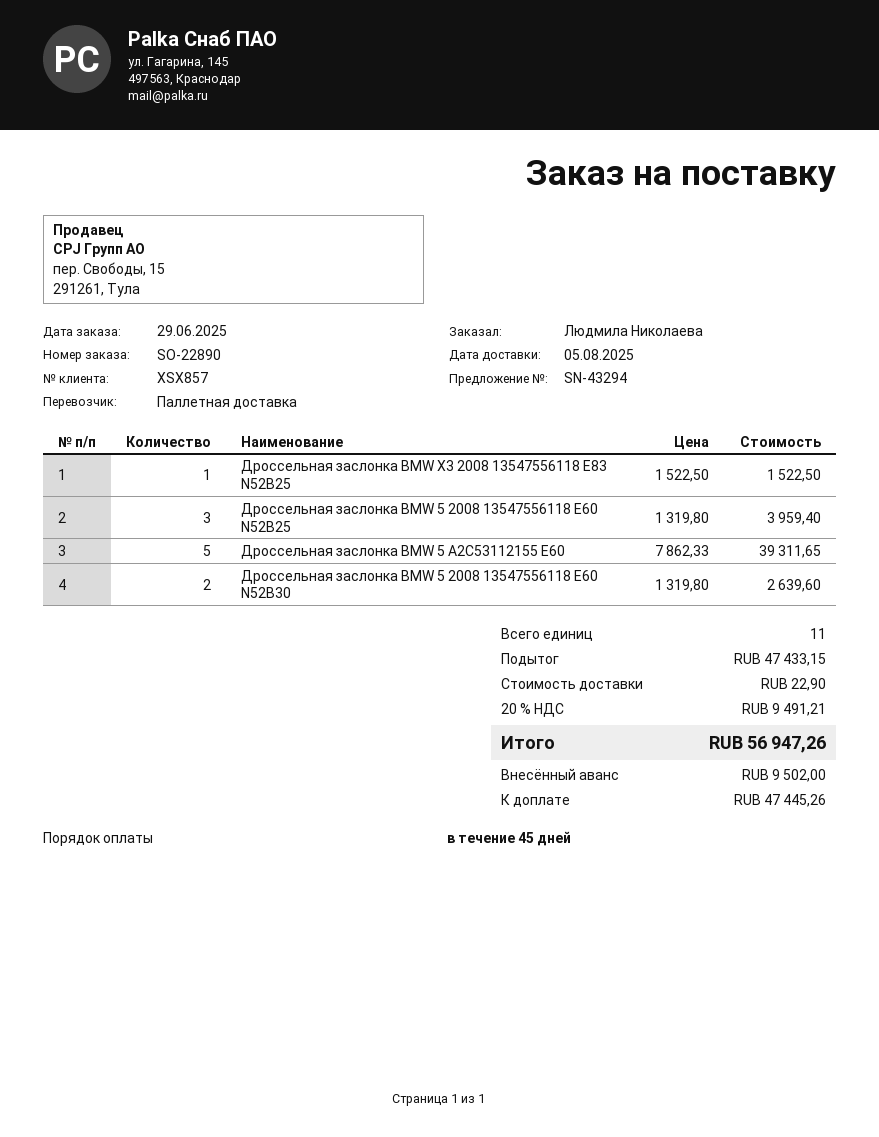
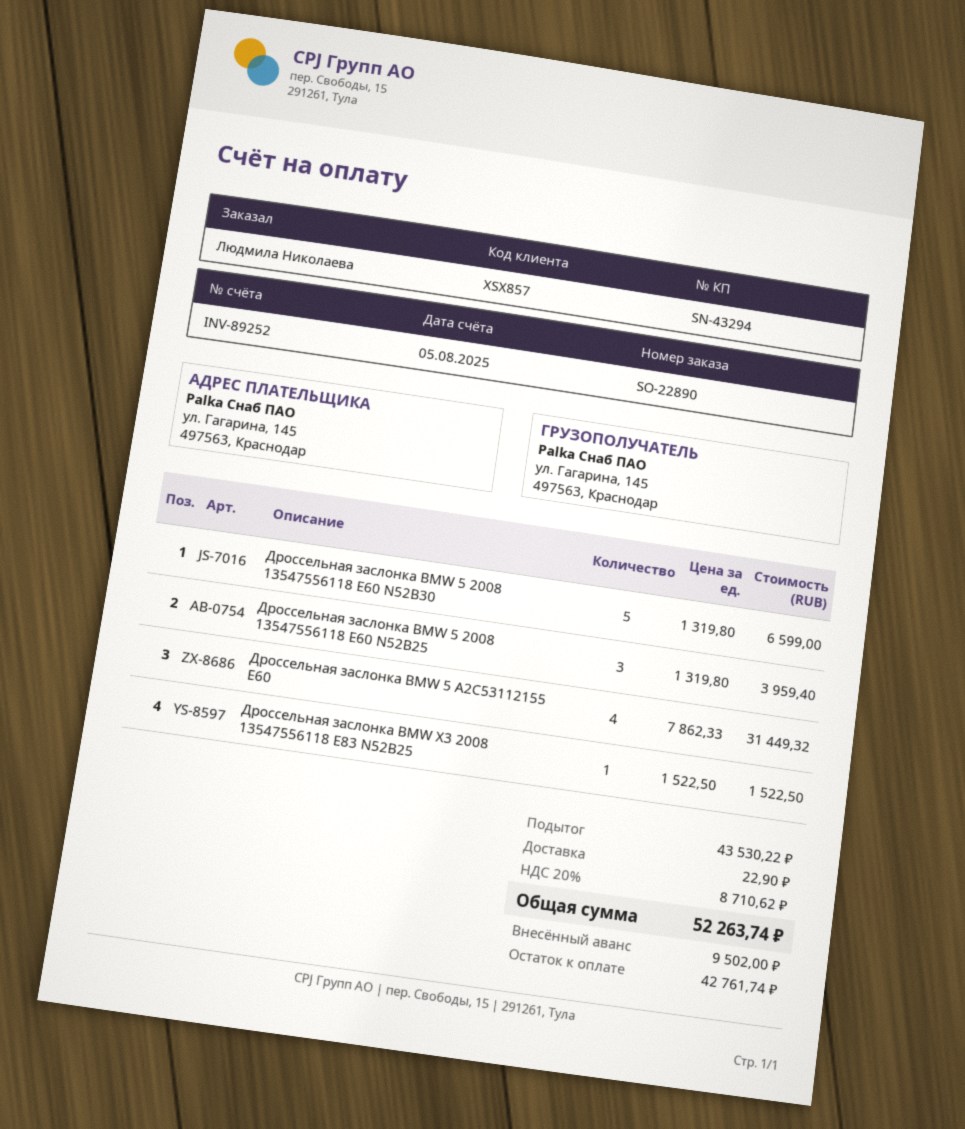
Дроссельная заслонка BMW 5 A2C53112155 E60: 5 x 7862.33 = 39311.65 -> 4 x 7862.33 = 31449.32
Дроссельная заслонка BMW 5 2008 13547556118 E60 N52B30: 2 x 1319.80 = 2639.60 -> 5 x 1319.80 = 6599.00
subtotal: 47433.15 -> 43530.22
tax: 20% = 9491.21 -> 20% = 8710.62
total: 56947.26 -> 52263.74
balance: 47445.26 -> 42761.74

